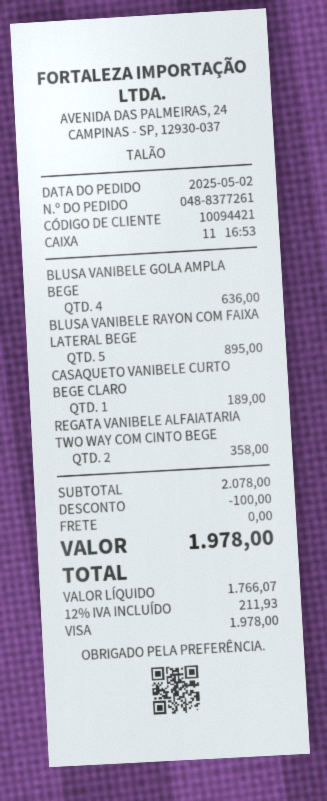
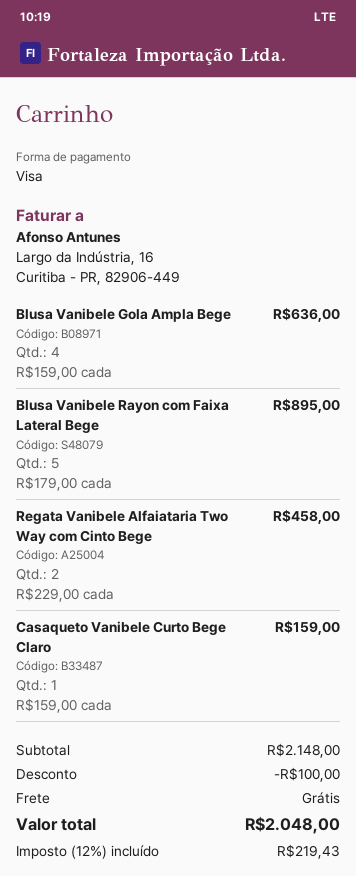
CASAQUETO VANIBELE CURTO BEGE CLARO: 1 for 189.00 -> 1 for 159.00
REGATA VANIBELE ALFAIATARIA TWO WAY COM CINTO BEGE: 2 for 358.00 -> 2 for 458.00
subtotal: 2078.00 -> 2148.00
tax: 12% = 211.93 -> 12% = 219.43
total: 1978.00 -> 2048.00

